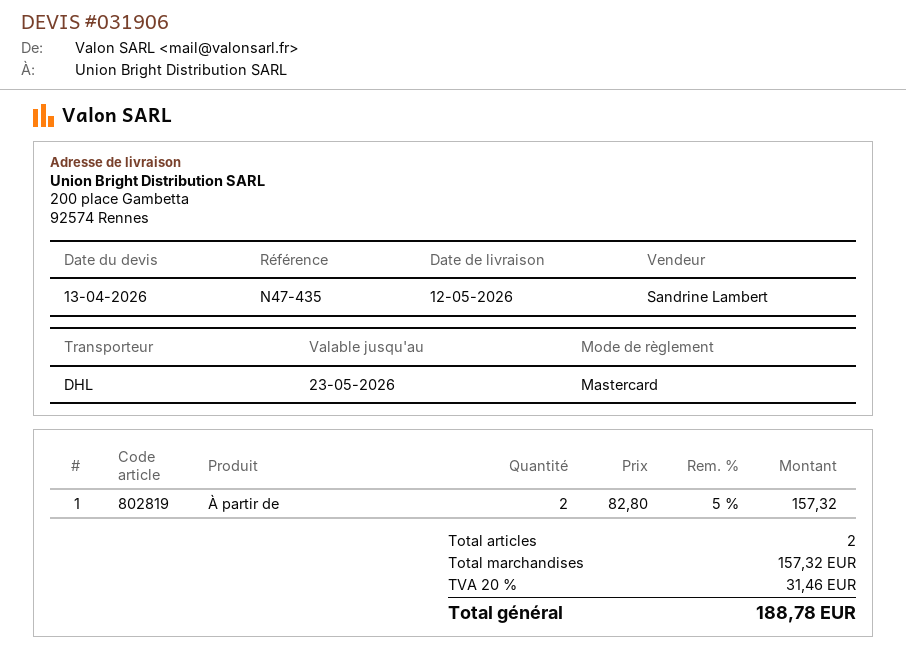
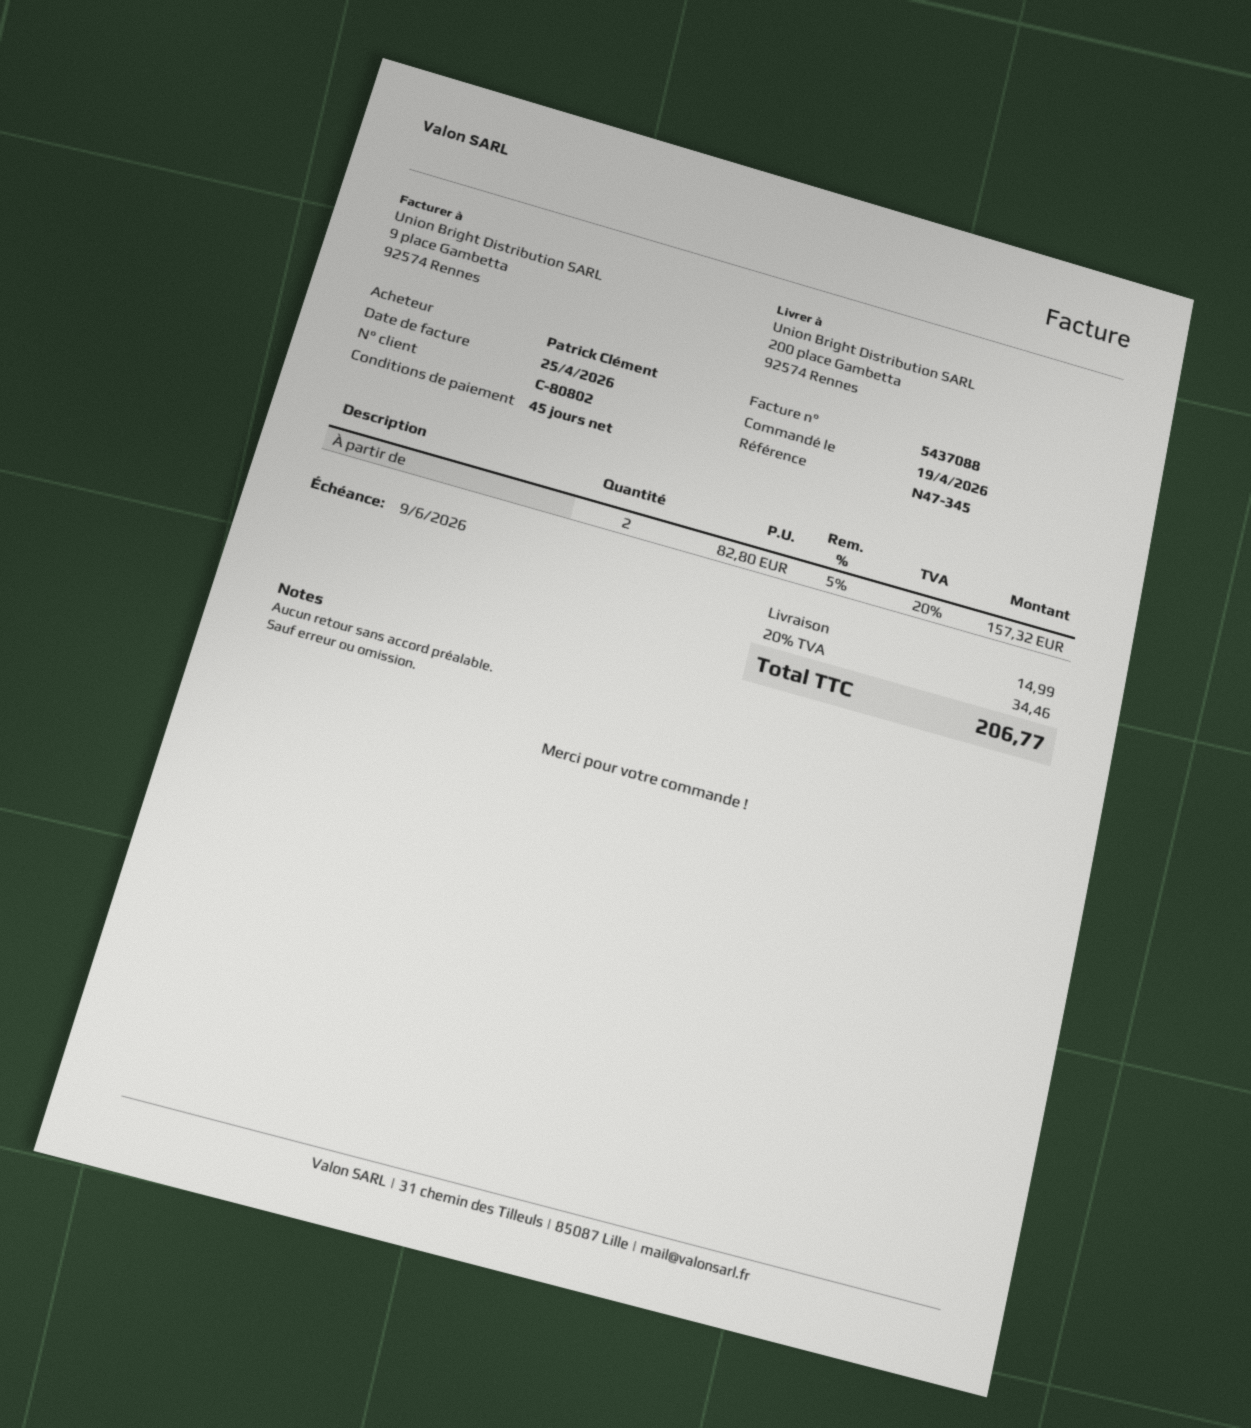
reference: N47-435 -> N47-345
shipping: none -> 14.99
tax: 20% = 31.46 -> 20% = 34.46
total: 188.78 -> 206.77

